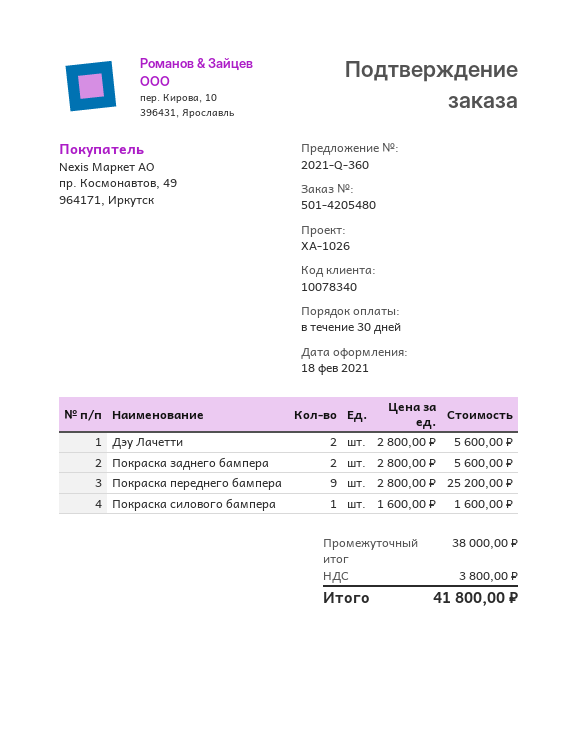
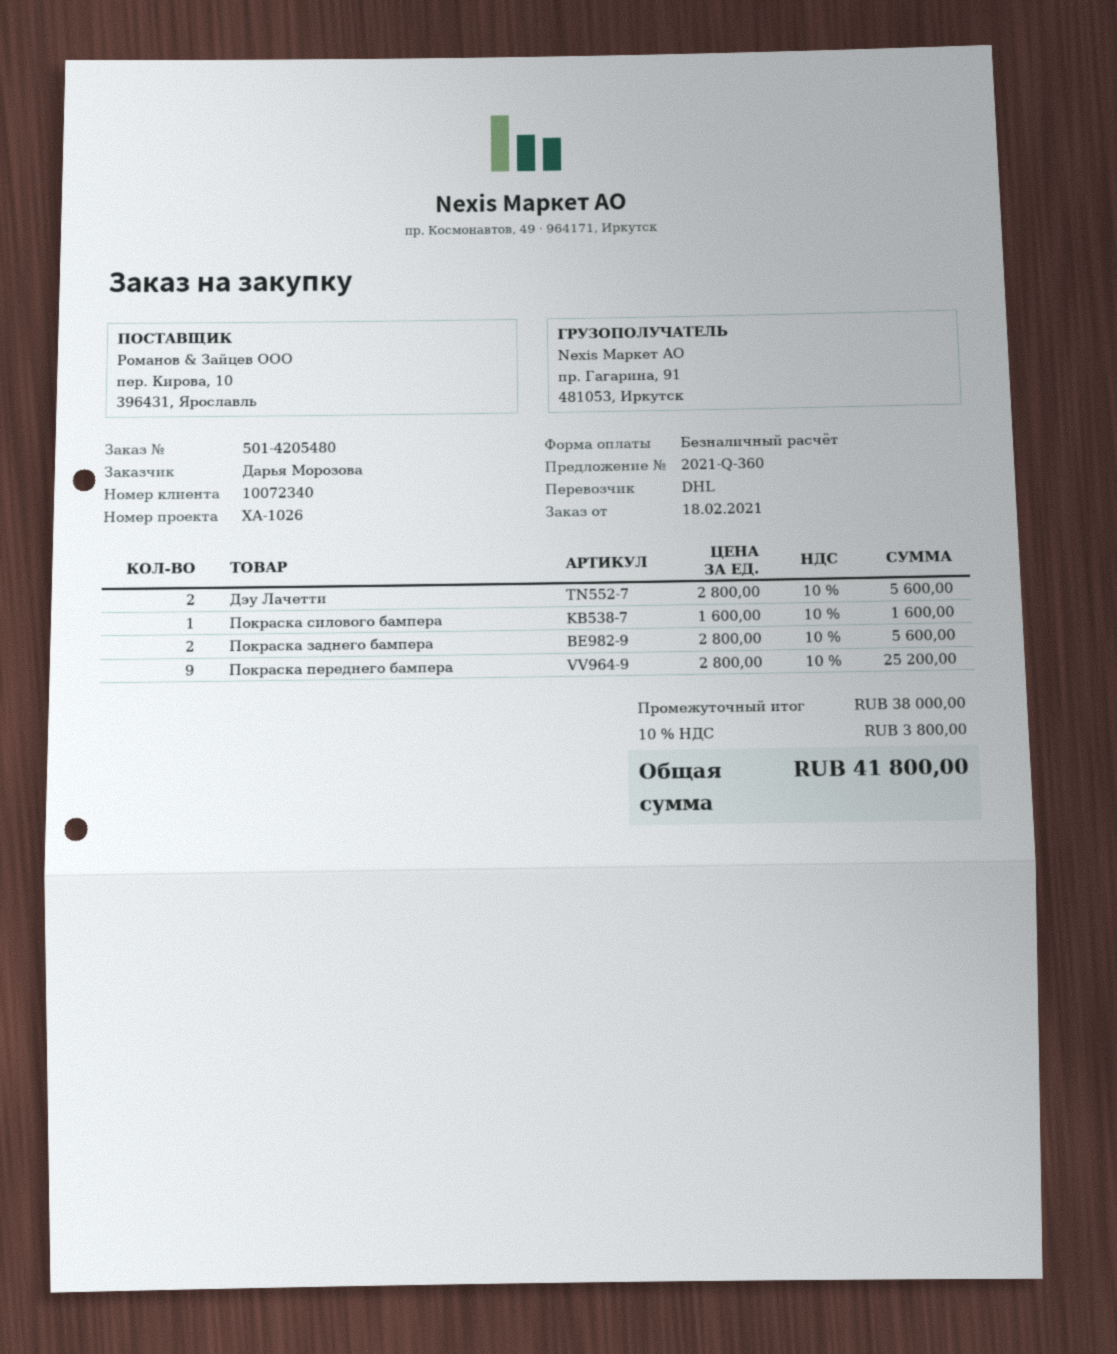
customer number: 10078340 -> 10072340

